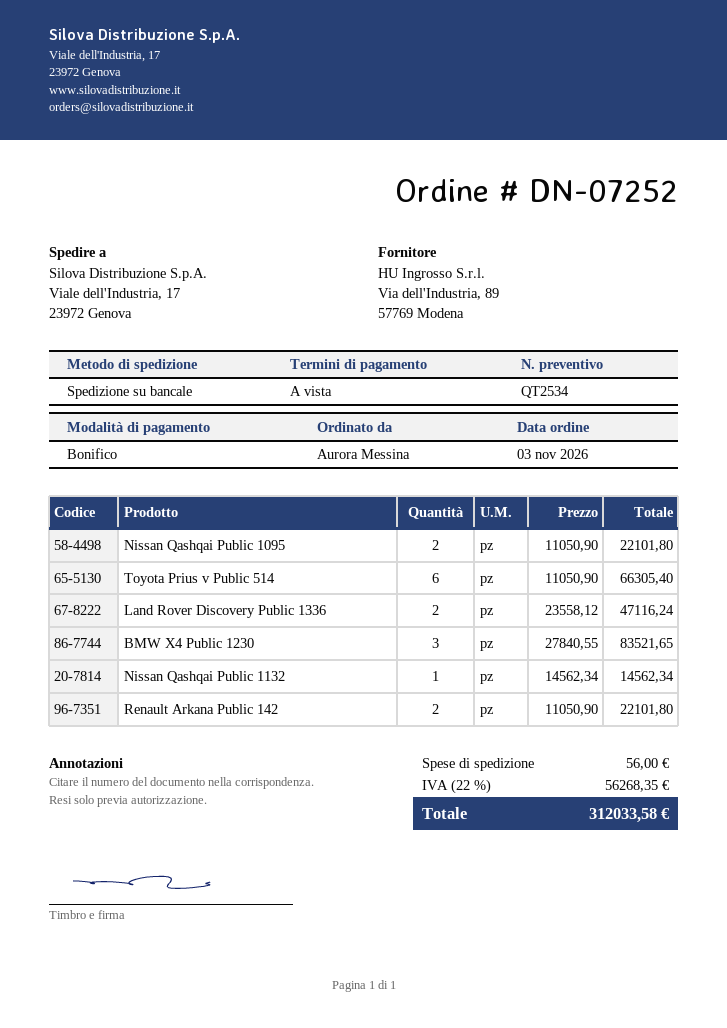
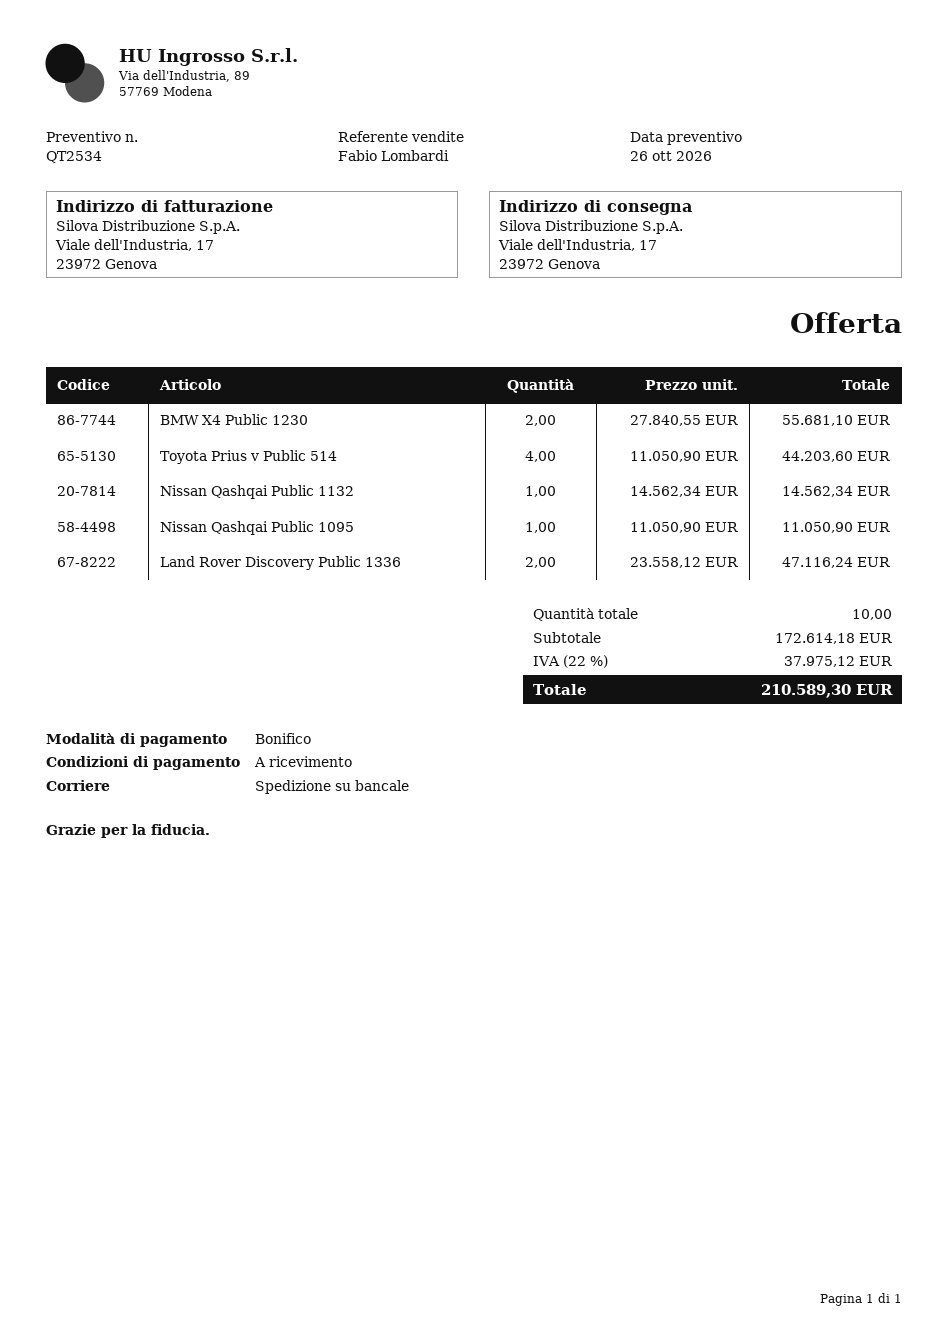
Nissan Qashqai Public 1095: 2 x 11050.90 = 22101.80 -> 1 x 11050.90 = 11050.90
Toyota Prius v Public 514: 6 x 11050.90 = 66305.40 -> 4 x 11050.90 = 44203.60
BMW X4 Public 1230: 3 x 27840.55 = 83521.65 -> 2 x 27840.55 = 55681.10
Renault Arkana Public 142: 2 x 11050.90 = 22101.80 -> none
shipping: 56.00 -> none
tax: 22% = 56268.35 -> 22% = 37975.12
total: 312033.58 -> 210589.30

